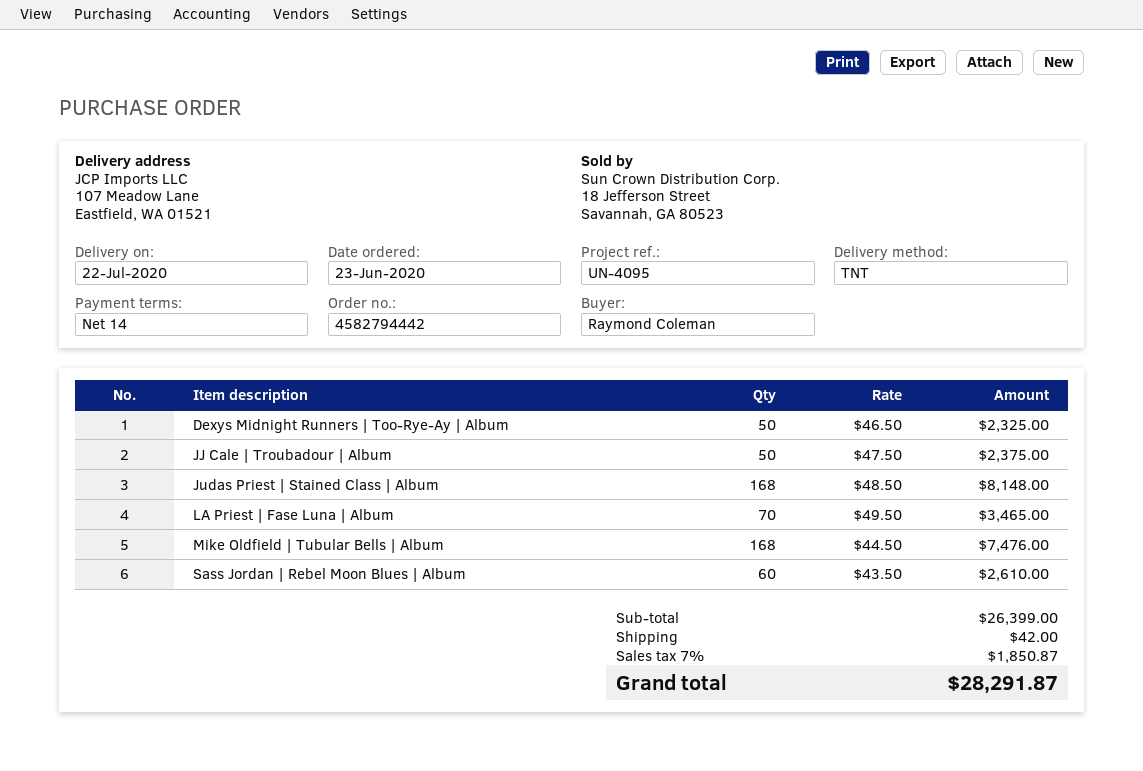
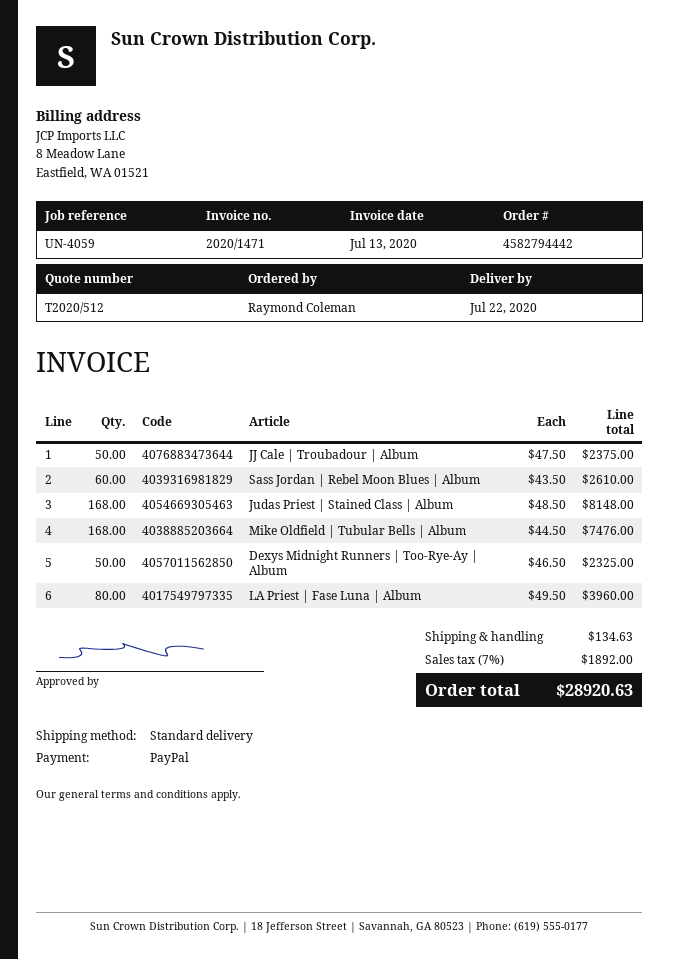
reference: UN-4095 -> UN-4059
shipping method: TNT -> standard
LA Priest | Fase Luna | Album: 70 x 49.50 = 3465.00 -> 80 x 49.50 = 3960.00
shipping: 42.00 -> 134.63
tax: 7% = 1850.87 -> 7% = 1892.00
total: 28291.87 -> 28920.63

